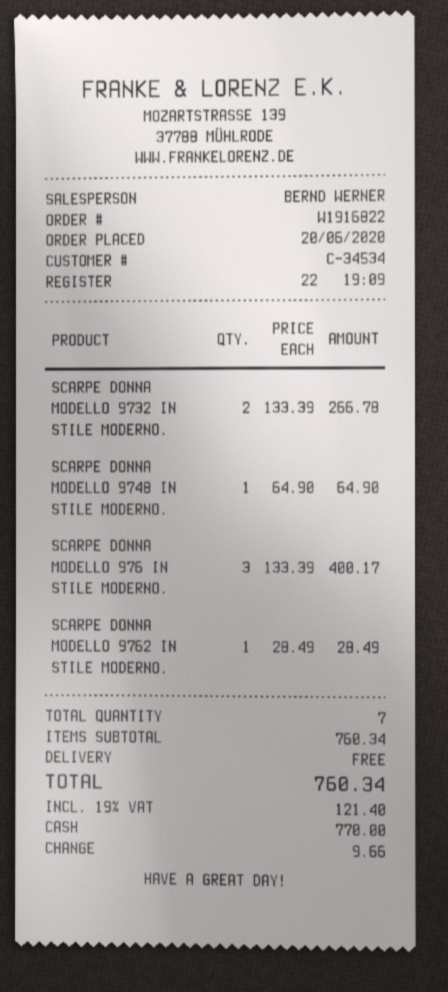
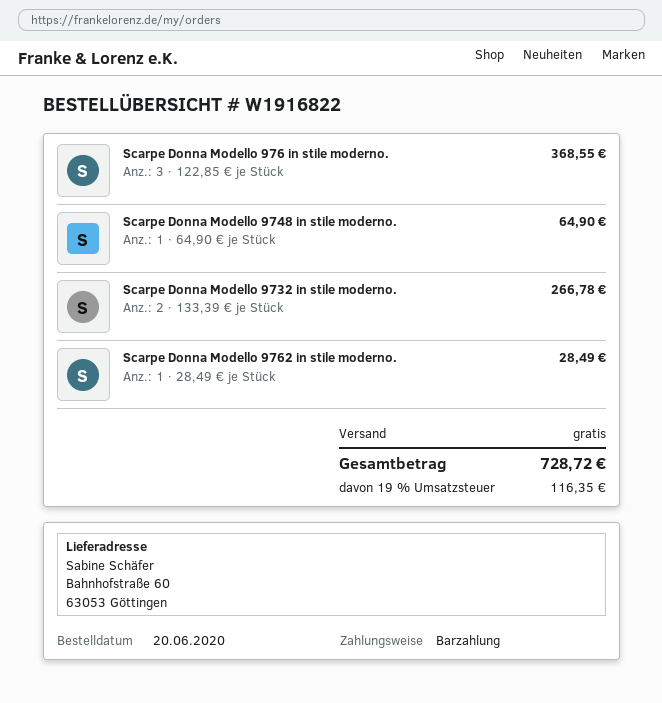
SCARPE DONNA MODELLO 976 IN STILE MODERNO.: 3 x 133.39 = 400.17 -> 3 x 122.85 = 368.55
tax: 19% = 121.40 -> 19% = 116.35
total: 760.34 -> 728.72

